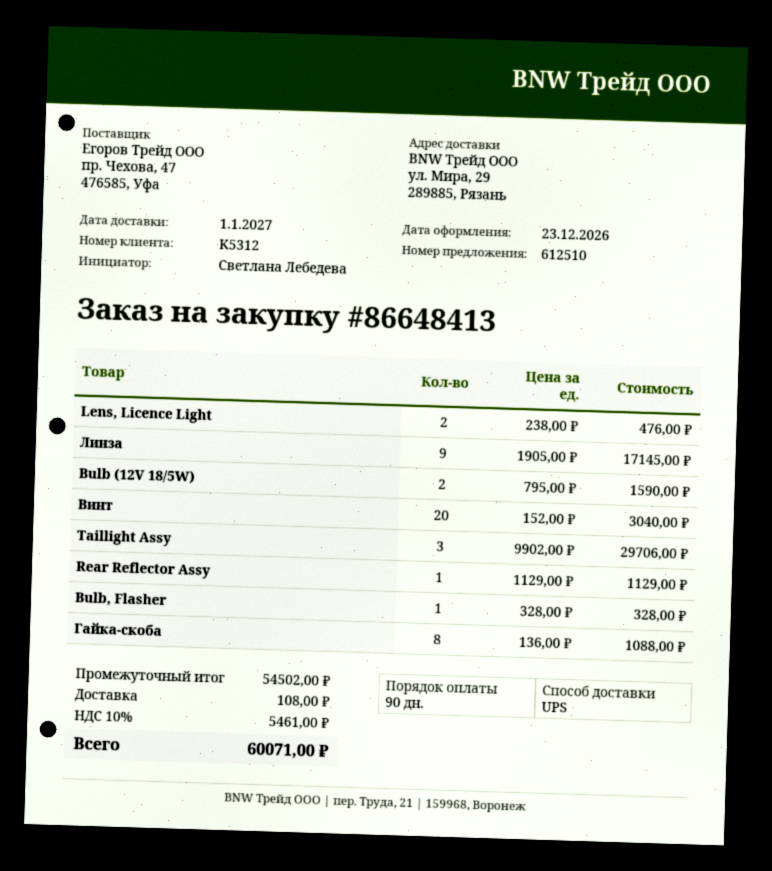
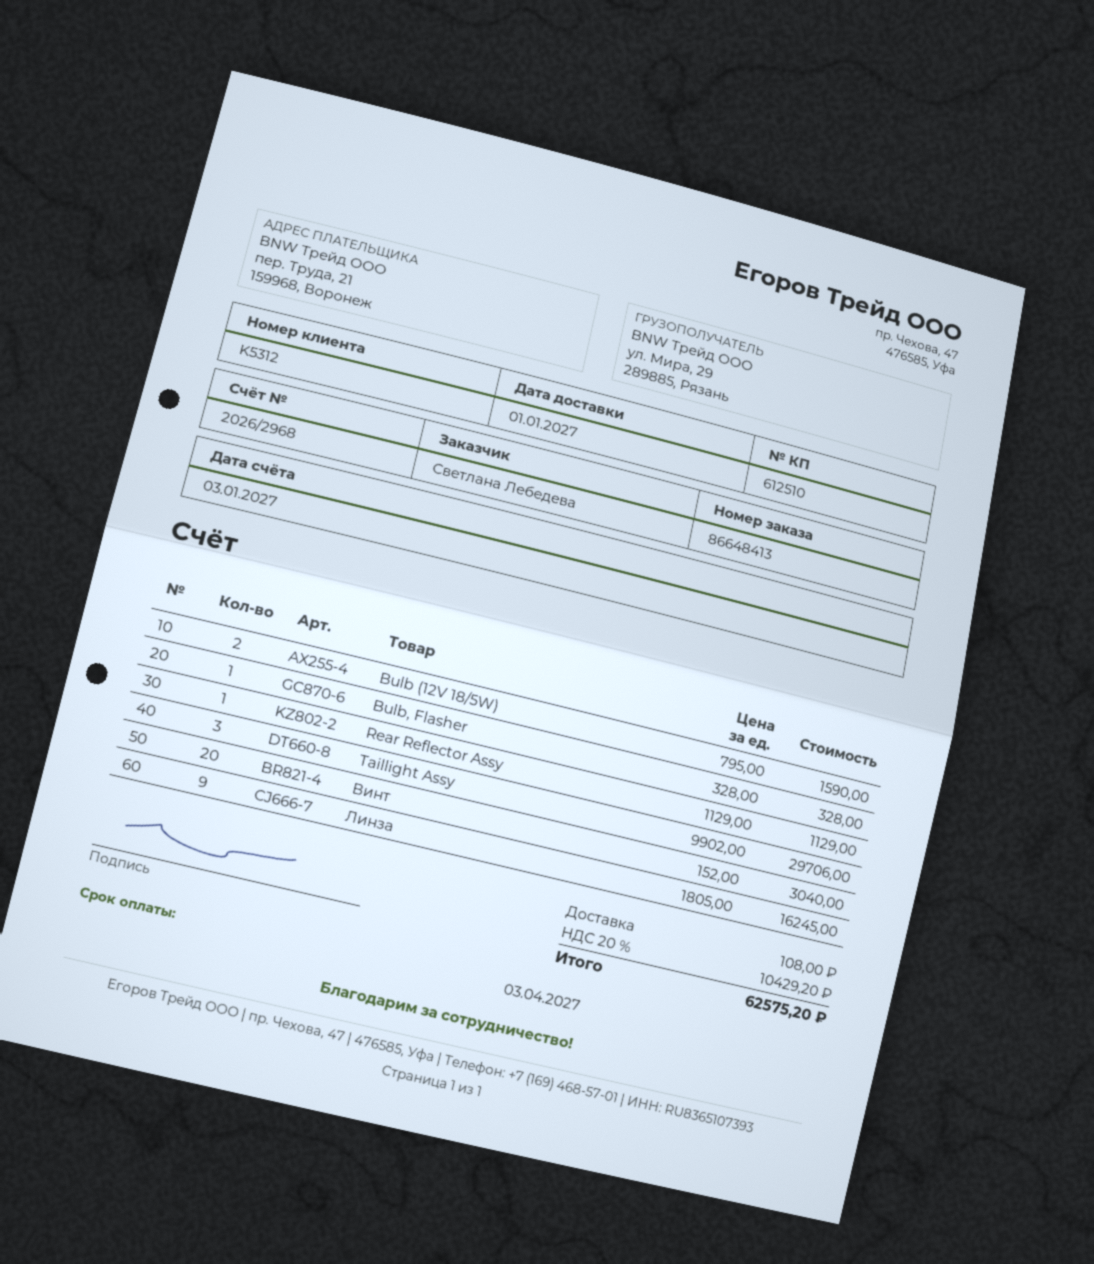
Lens, Licence Light: 2 x 238.00 = 476.00 -> none
Линза: 9 x 1905.00 = 17145.00 -> 9 x 1805.00 = 16245.00
Гайка-скоба: 8 x 136.00 = 1088.00 -> none
tax: 10% = 5461.00 -> 20% = 10429.20
total: 60071.00 -> 62575.20

